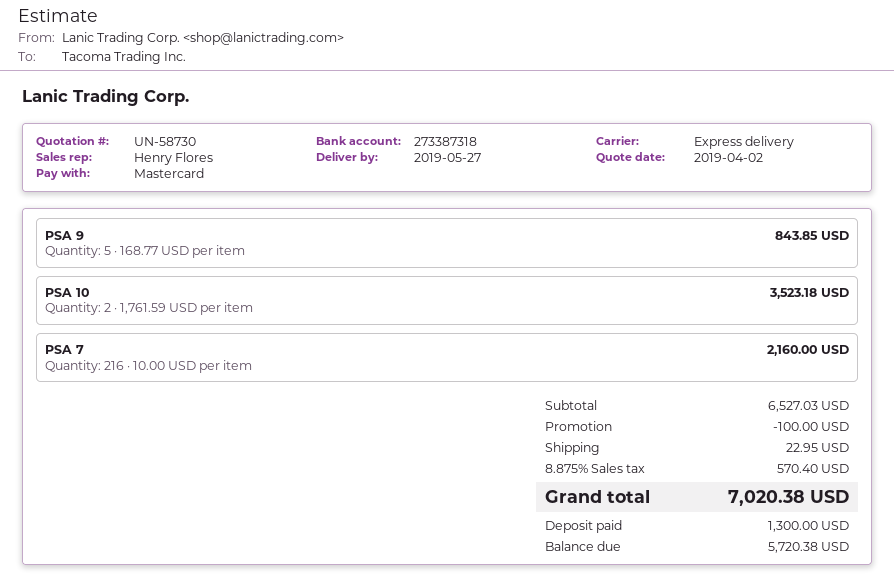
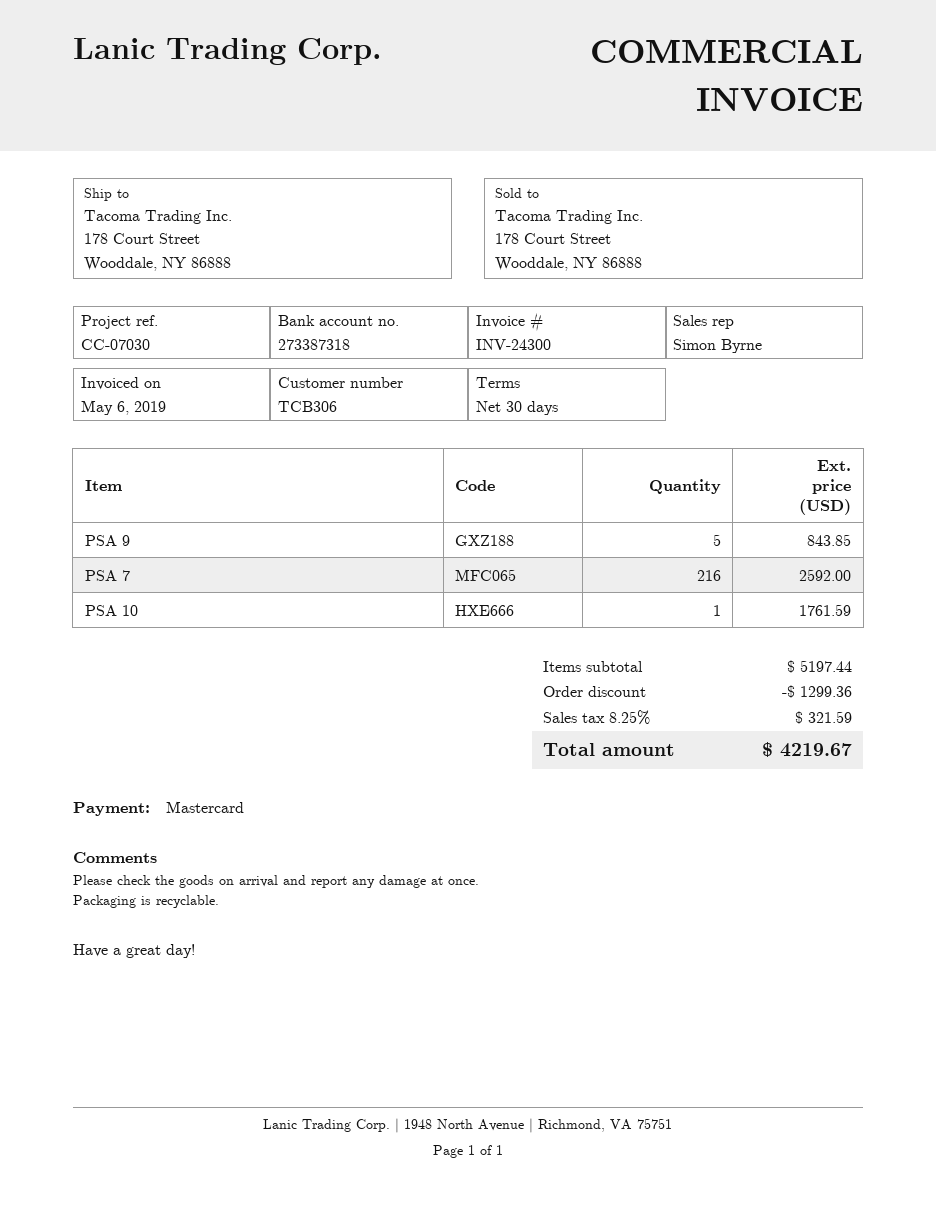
sales rep: Henry Flores -> Simon Byrne
PSA 10: 2 for 3523.18 -> 1 for 1761.59
PSA 7: 216 for 2160.00 -> 216 for 2592.00
subtotal: 6527.03 -> 5197.44
discount: 100.00 -> 1299.36
shipping: 22.95 -> none
tax: 8.875% = 570.40 -> 8.25% = 321.59
total: 7020.38 -> 4219.67

